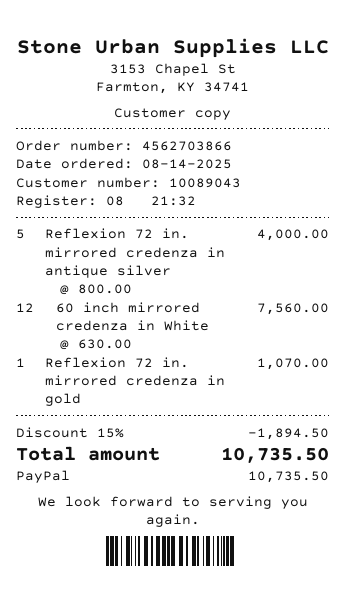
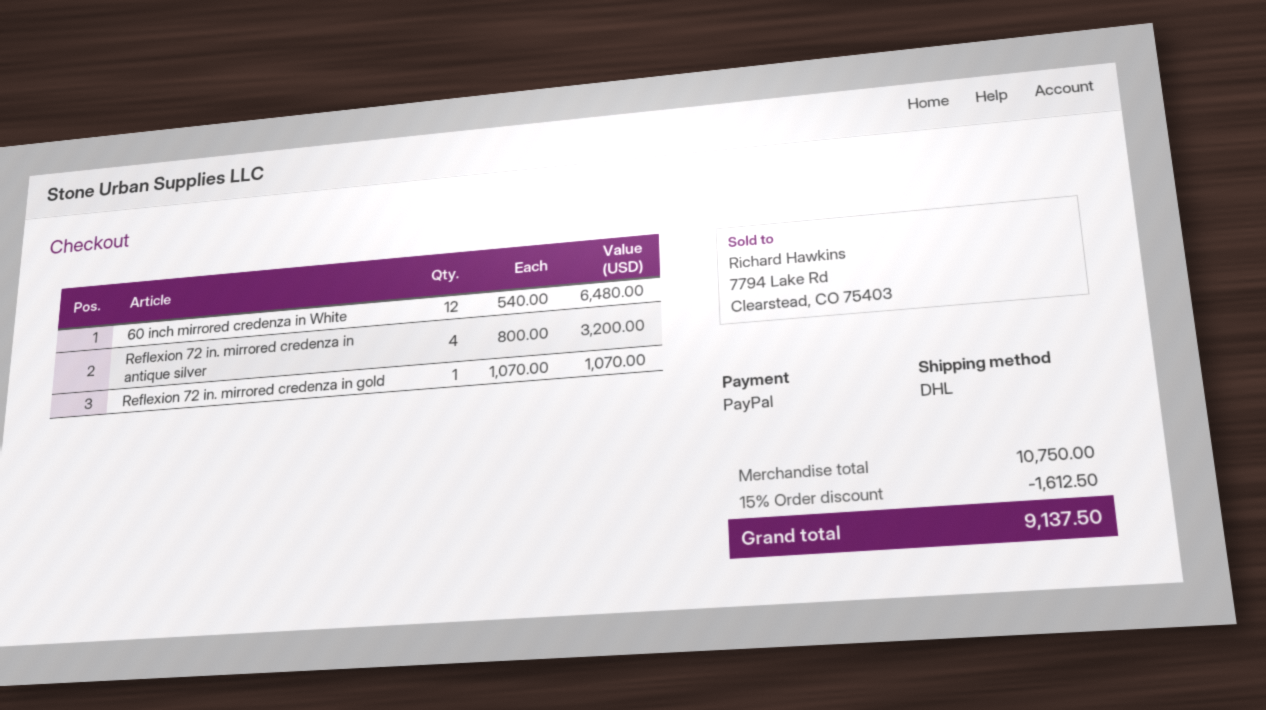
Reflexion 72 in. mirrored credenza in antique silver: 5 x 800.00 = 4000.00 -> 4 x 800.00 = 3200.00
60 inch mirrored credenza in White: 12 x 630.00 = 7560.00 -> 12 x 540.00 = 6480.00
discount: 15% = 1894.50 -> 15% = 1612.50
total: 10735.50 -> 9137.50

